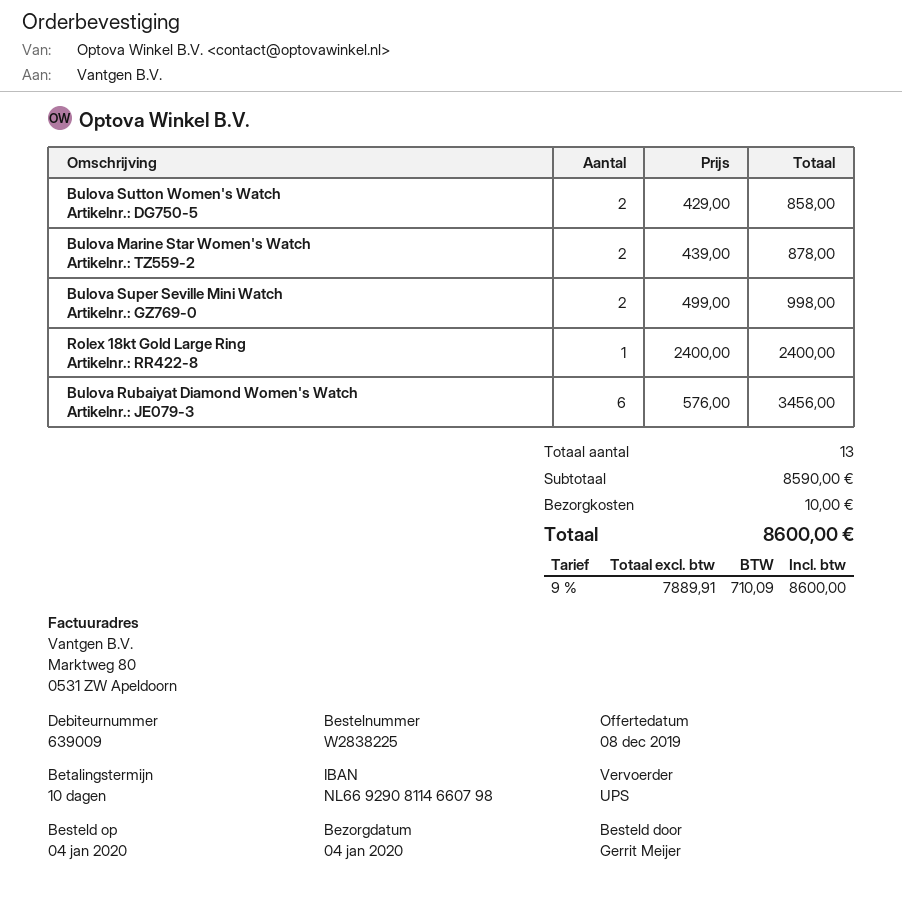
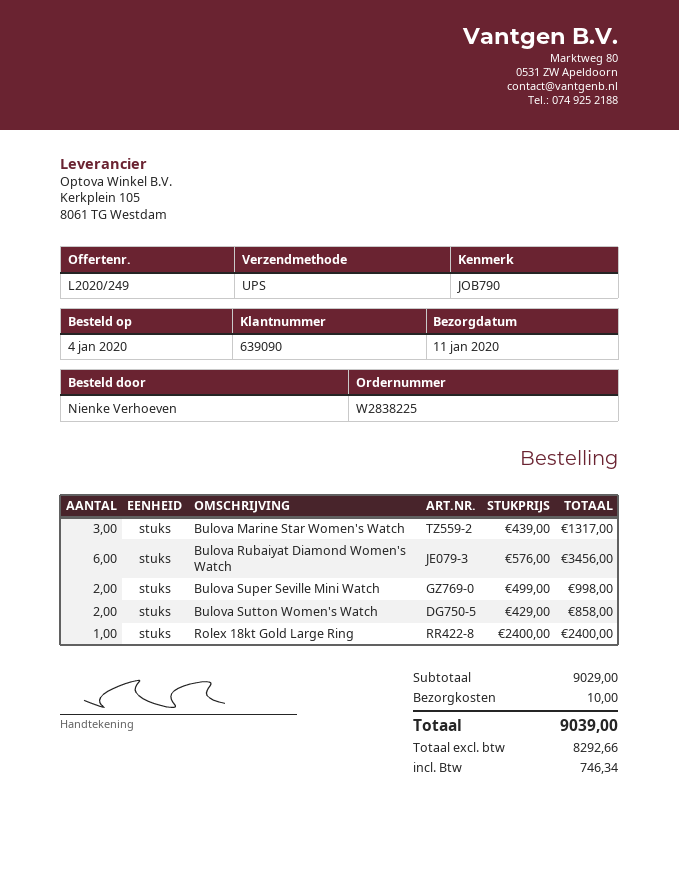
delivery date: 2020-01-04 -> 2020-01-11
customer number: 639009 -> 639090
ordered by: Gerrit Meijer -> Nienke Verhoeven
Bulova Marine Star Women's Watch: 2 x 439.00 = 878.00 -> 3 x 439.00 = 1317.00
subtotal: 8590.00 -> 9029.00
net: 7889.91 -> 8292.66
tax: 710.09 -> 746.34
total: 8600.00 -> 9039.00

